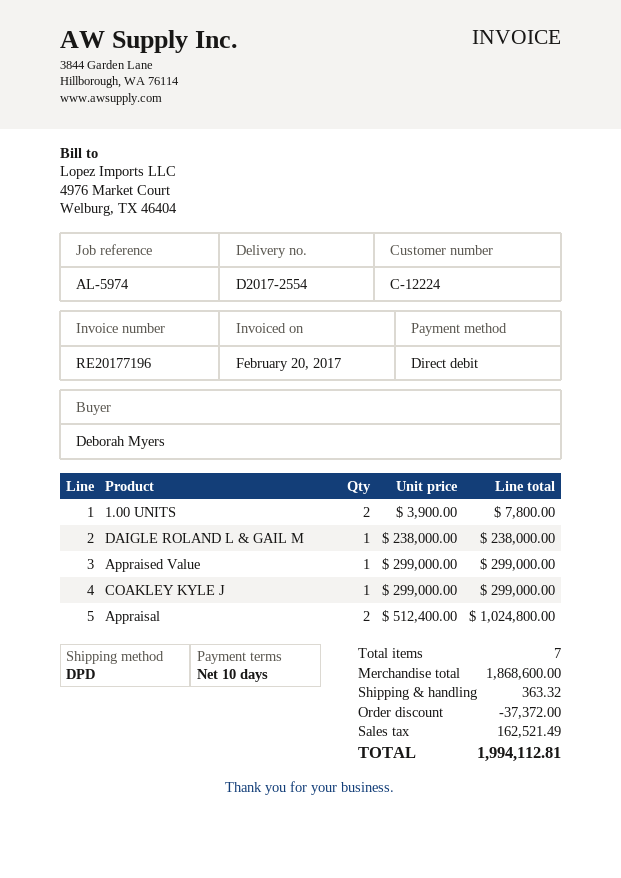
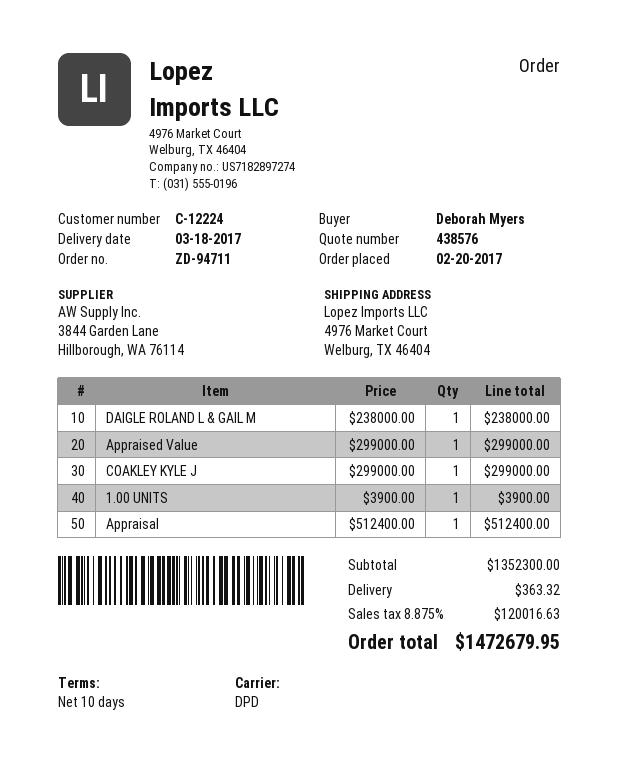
1.00 UNITS: 2 x 3900.00 = 7800.00 -> 1 x 3900.00 = 3900.00
Appraisal: 2 x 512400.00 = 1024800.00 -> 1 x 512400.00 = 512400.00
subtotal: 1868600.00 -> 1352300.00
discount: 37372.00 -> none
tax: 162521.49 -> 120016.63
total: 1994112.81 -> 1472679.95

